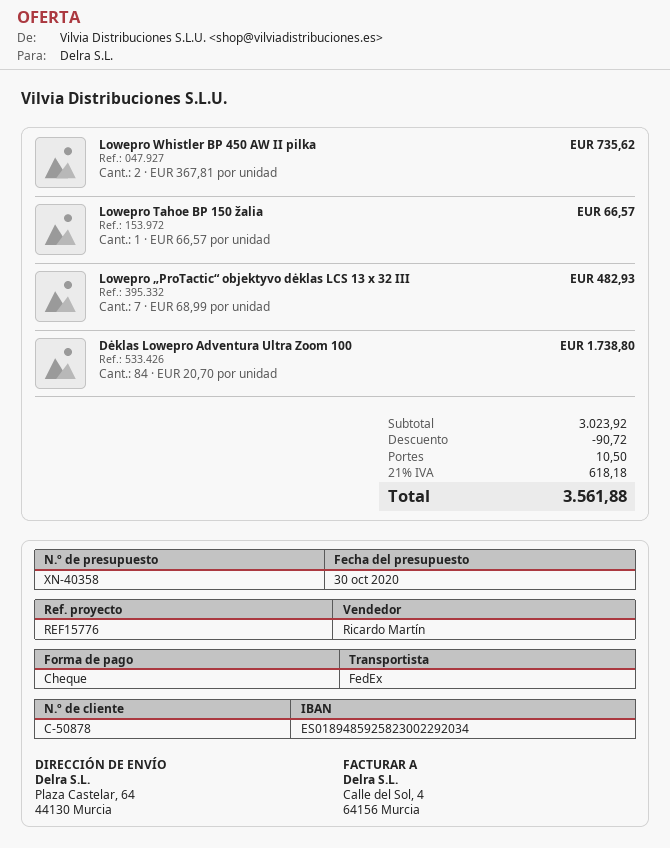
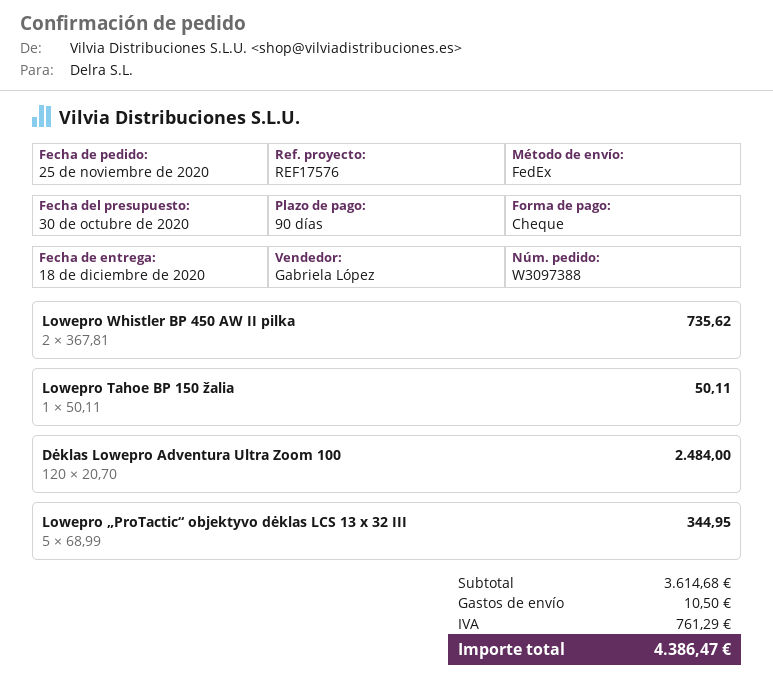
reference: REF15776 -> REF17576
sales rep: Ricardo Martín -> Gabriela López
Lowepro Tahoe BP 150 žalia: 1 x 66.57 = 66.57 -> 1 x 50.11 = 50.11
Lowepro „ProTactic“ objektyvo dėklas LCS 13 x 32 III: 7 x 68.99 = 482.93 -> 5 x 68.99 = 344.95
Dėklas Lowepro Adventura Ultra Zoom 100: 84 x 20.70 = 1738.80 -> 120 x 20.70 = 2484.00
subtotal: 3023.92 -> 3614.68
discount: 90.72 -> none
tax: 618.18 -> 761.29
total: 3561.88 -> 4386.47

